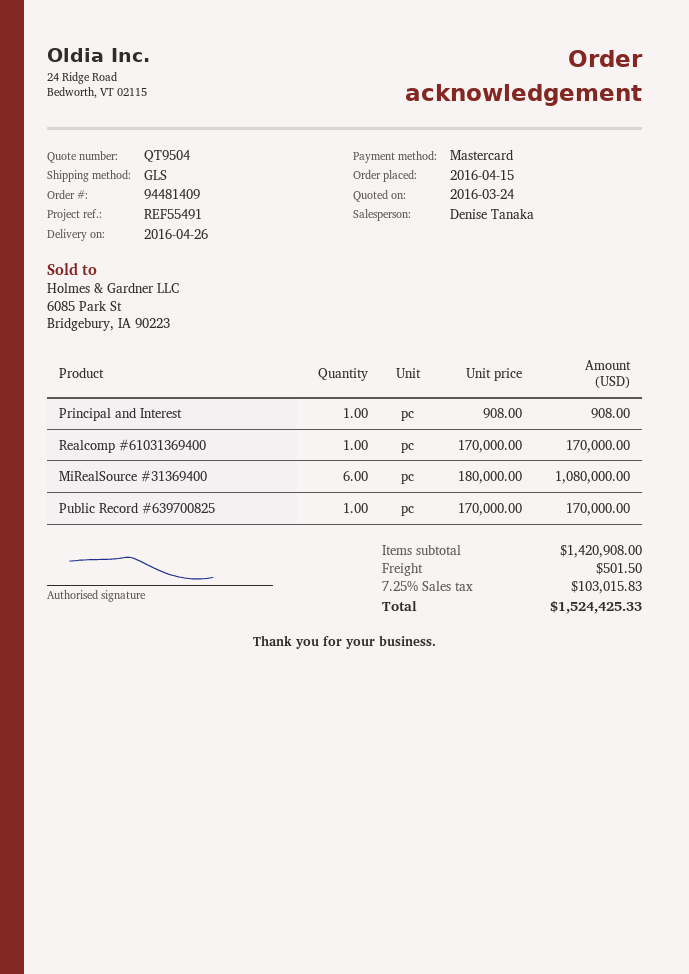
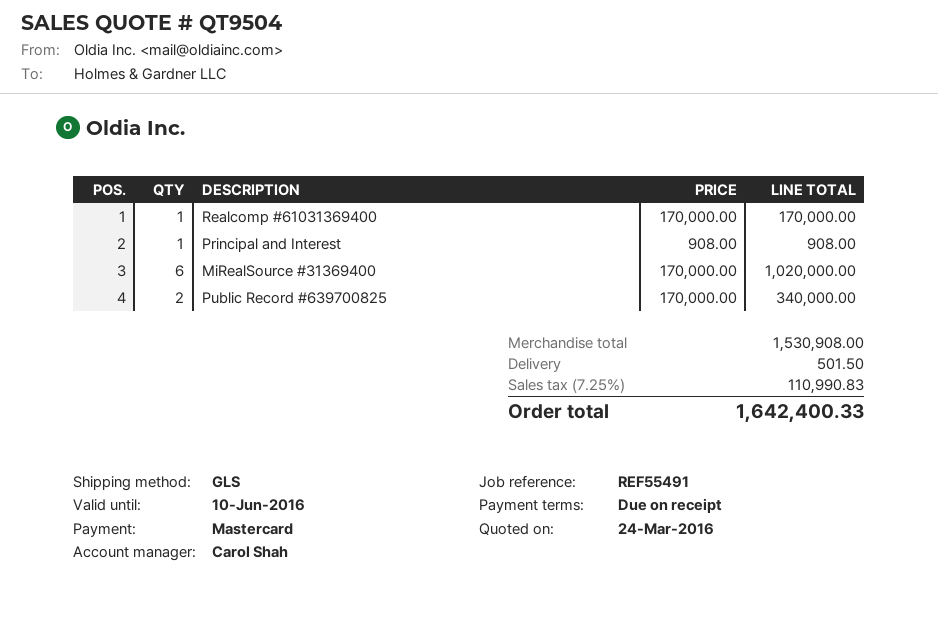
sales rep: Denise Tanaka -> Carol Shah
MiRealSource #31369400: 6 x 180000.00 = 1080000.00 -> 6 x 170000.00 = 1020000.00
Public Record #639700825: 1 x 170000.00 = 170000.00 -> 2 x 170000.00 = 340000.00
subtotal: 1420908.00 -> 1530908.00
tax: 7.25% = 103015.83 -> 7.25% = 110990.83
total: 1524425.33 -> 1642400.33

